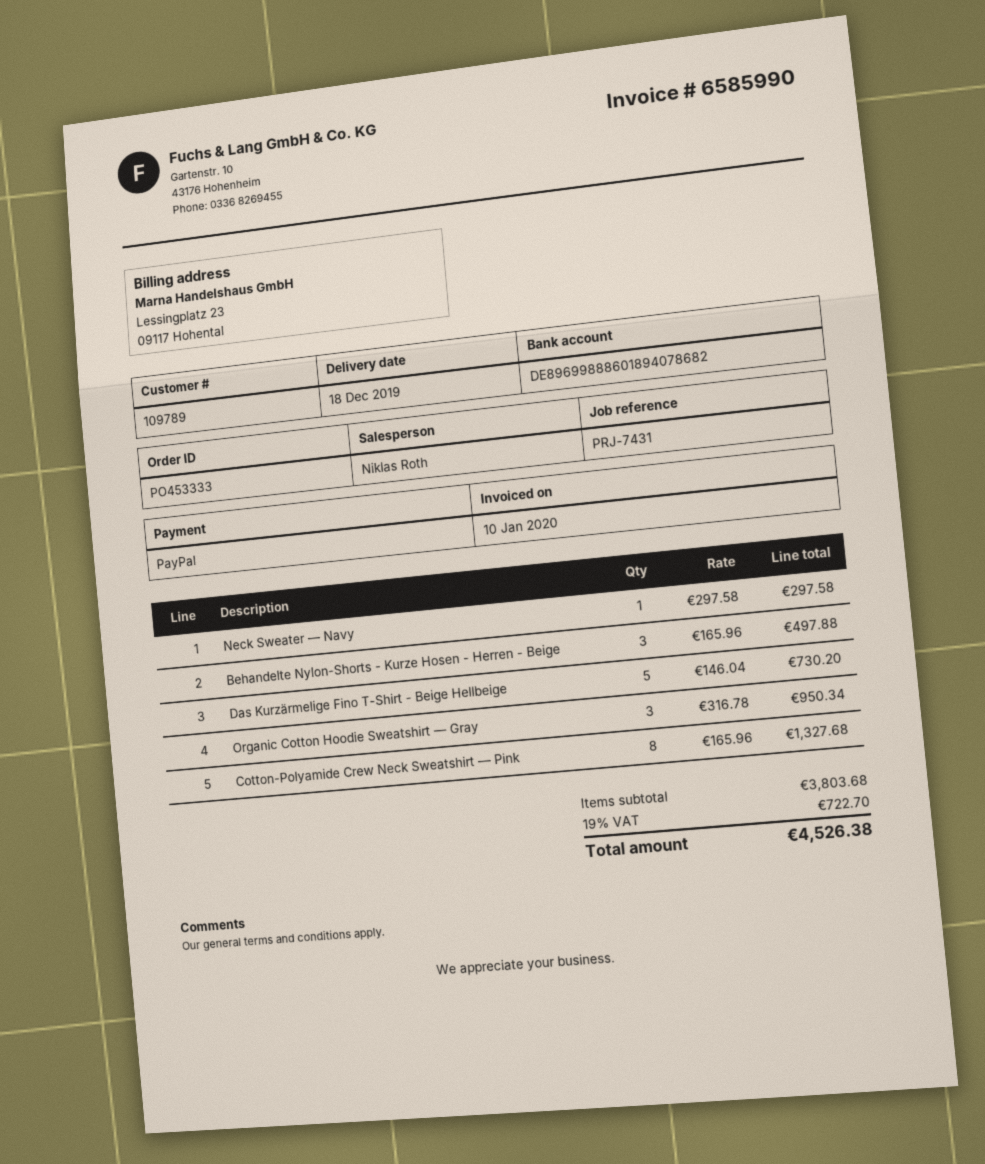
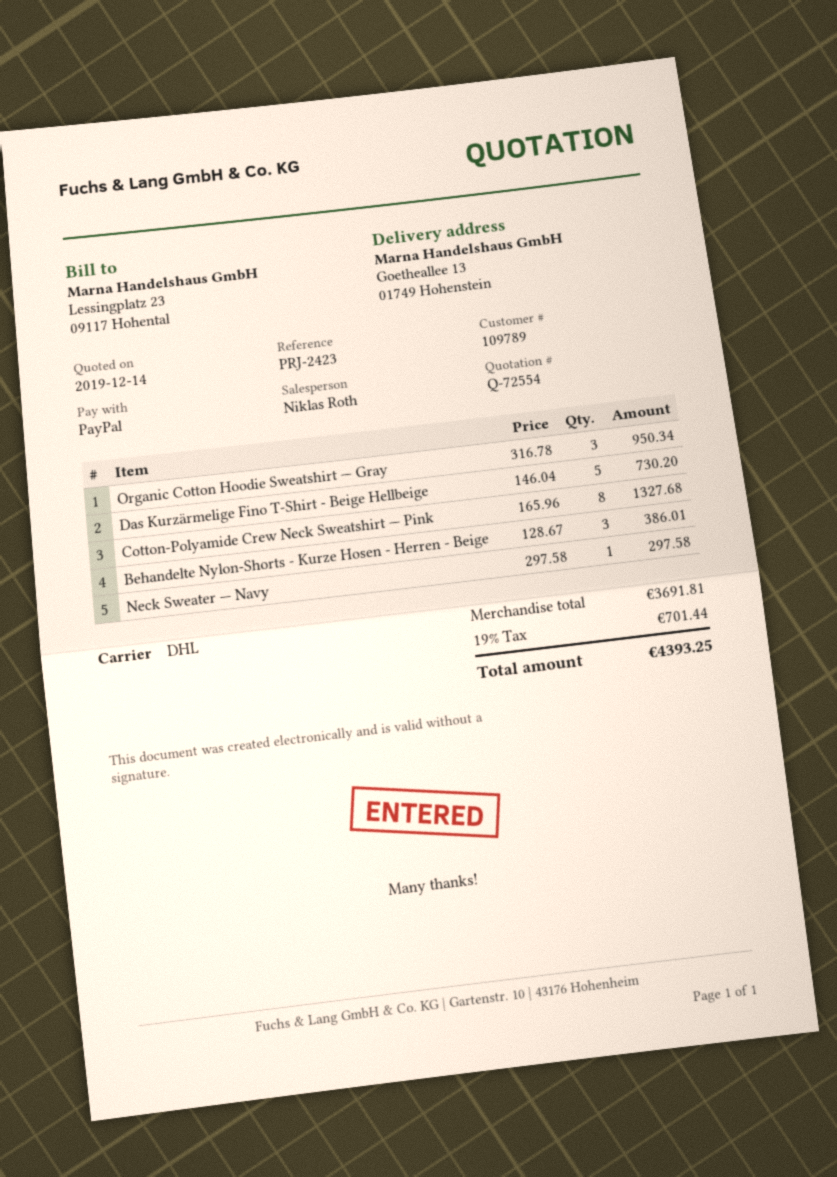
reference: PRJ-7431 -> PRJ-2423
Behandelte Nylon-Shorts - Kurze Hosen - Herren - Beige: 3 x 165.96 = 497.88 -> 3 x 128.67 = 386.01
subtotal: 3803.68 -> 3691.81
tax: 19% = 722.70 -> 19% = 701.44
total: 4526.38 -> 4393.25

